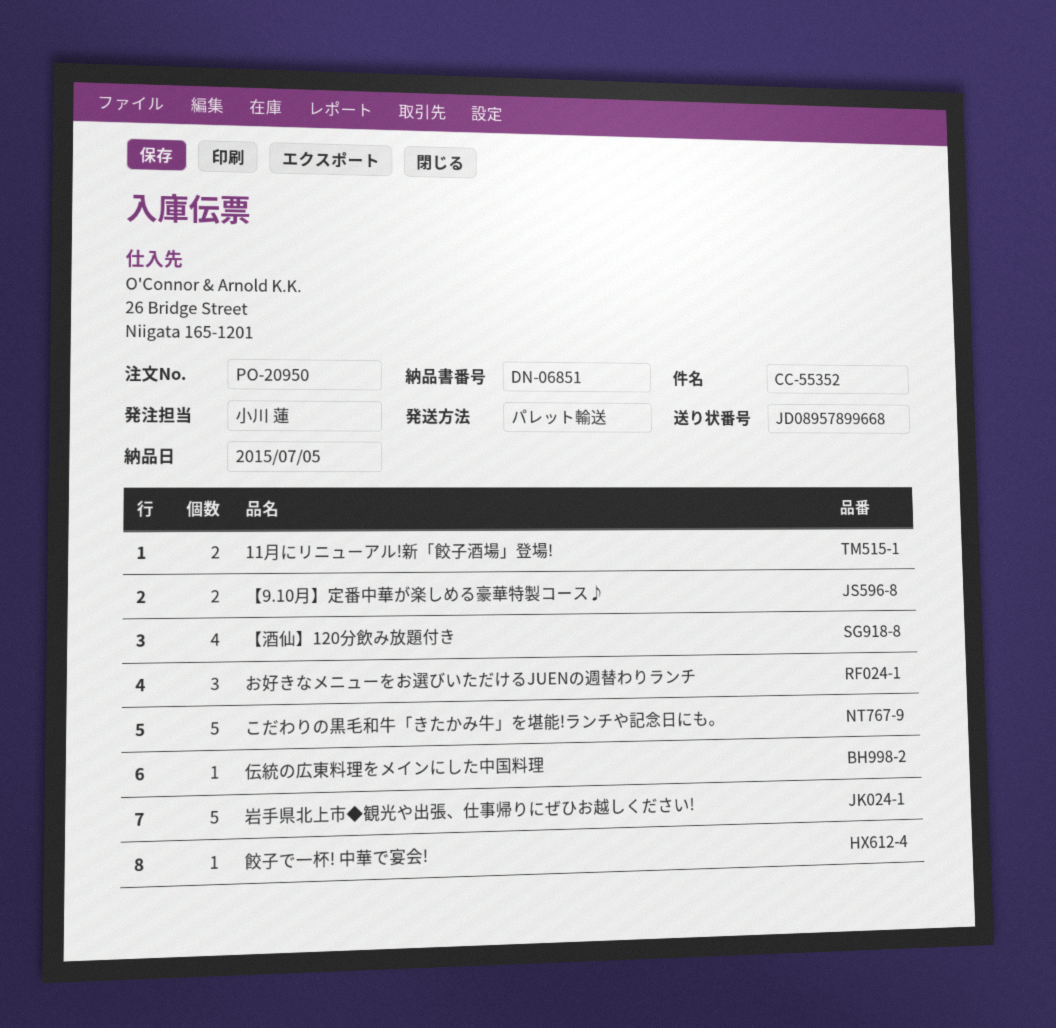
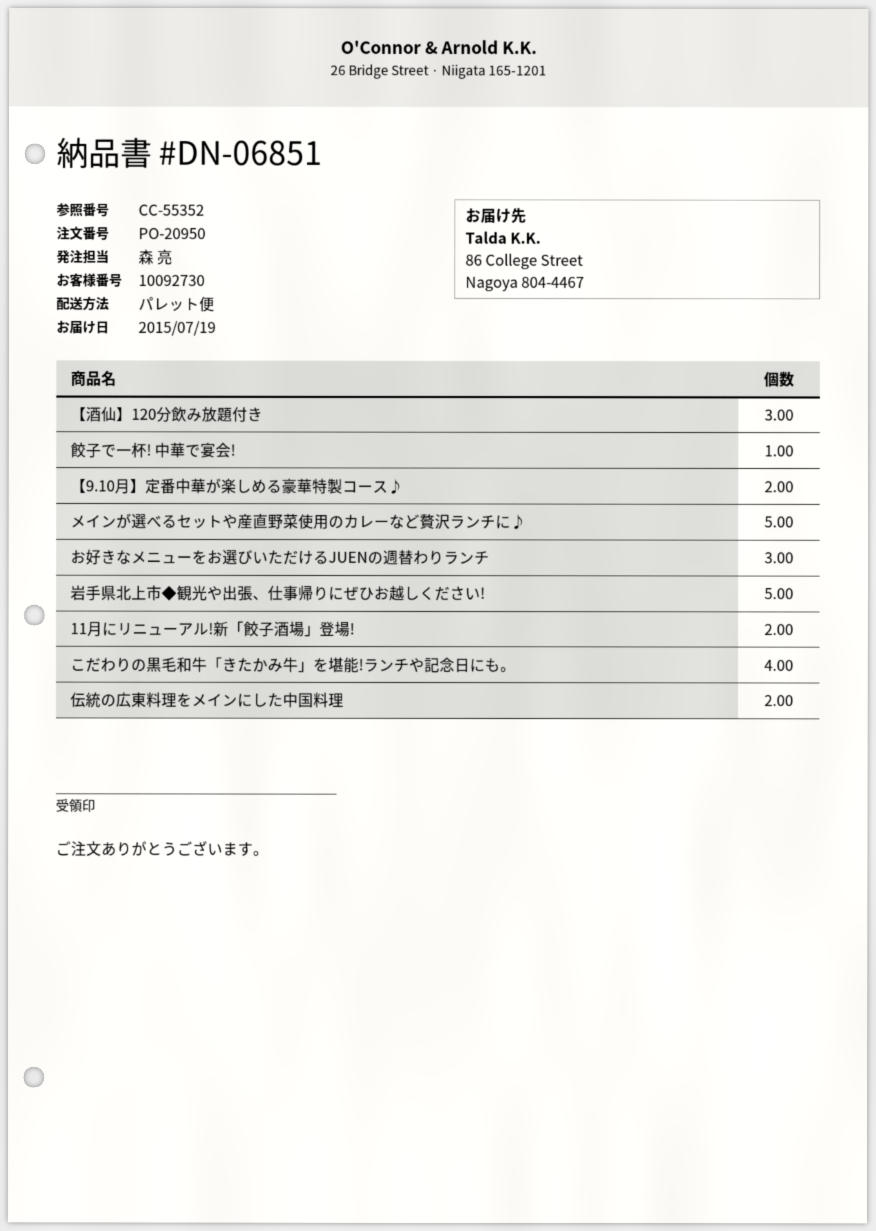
delivery date: 2015-07-05 -> 2015-07-19
ordered by: 小川 蓮 -> 森 亮
【酒仙】120分飲み放題付き: 4 -> 3
こだわりの黒毛和牛「きたかみ牛」を堪能!ランチや記念日にも。: 5 -> 4
伝統の広東料理をメインにした中国料理: 1 -> 2
メインが選べるセットや産直野菜使用のカレーなど贅沢ランチに♪: none -> 5

